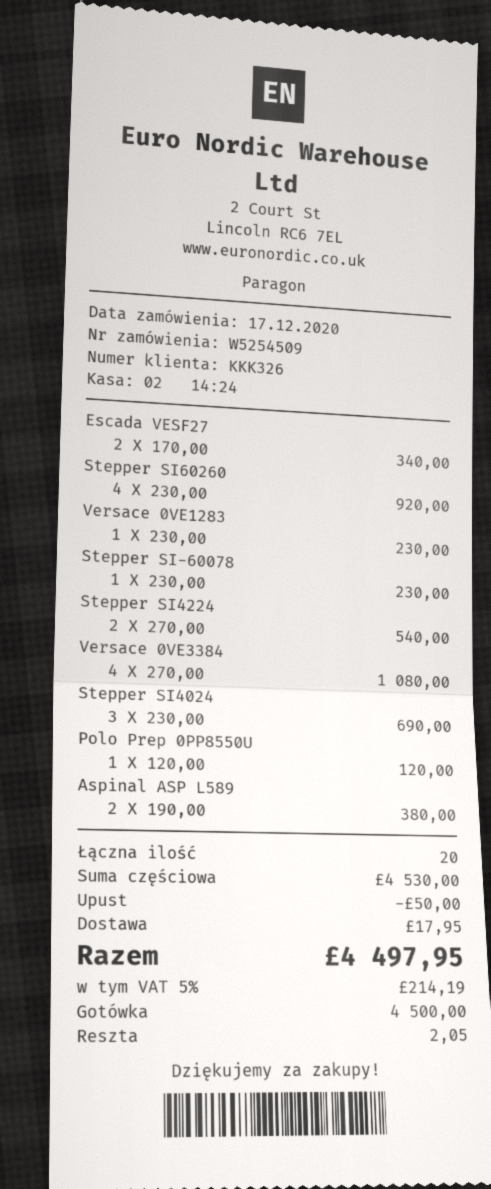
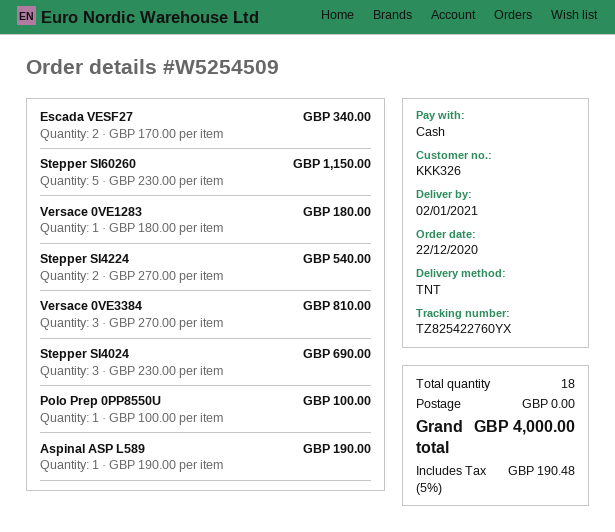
order date: 2020-12-17 -> 2020-12-22
Stepper SI60260: 4 x 230.00 = 920.00 -> 5 x 230.00 = 1150.00
Versace 0VE1283: 1 x 230.00 = 230.00 -> 1 x 180.00 = 180.00
Stepper SI-60078: 1 x 230.00 = 230.00 -> none
Versace 0VE3384: 4 x 270.00 = 1080.00 -> 3 x 270.00 = 810.00
Polo Prep 0PP8550U: 1 x 120.00 = 120.00 -> 1 x 100.00 = 100.00
Aspinal ASP L589: 2 x 190.00 = 380.00 -> 1 x 190.00 = 190.00
total quantity: 20 -> 18
discount: 50.00 -> none
shipping: 17.95 -> 0.00
tax: 5% = 214.19 -> 5% = 190.48
total: 4497.95 -> 4000.00

